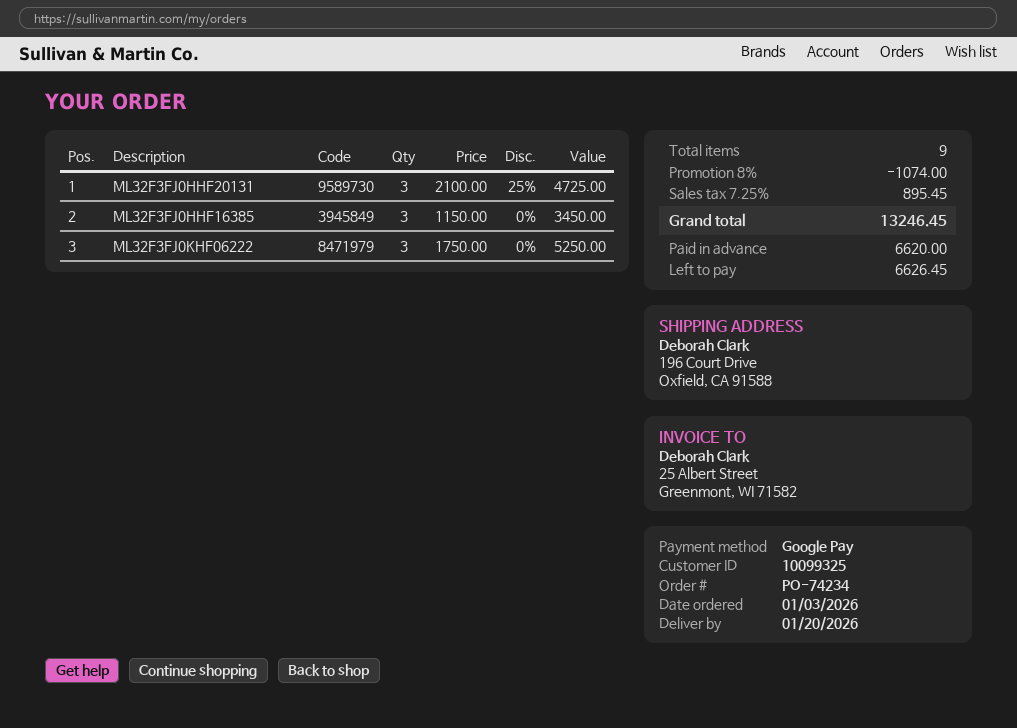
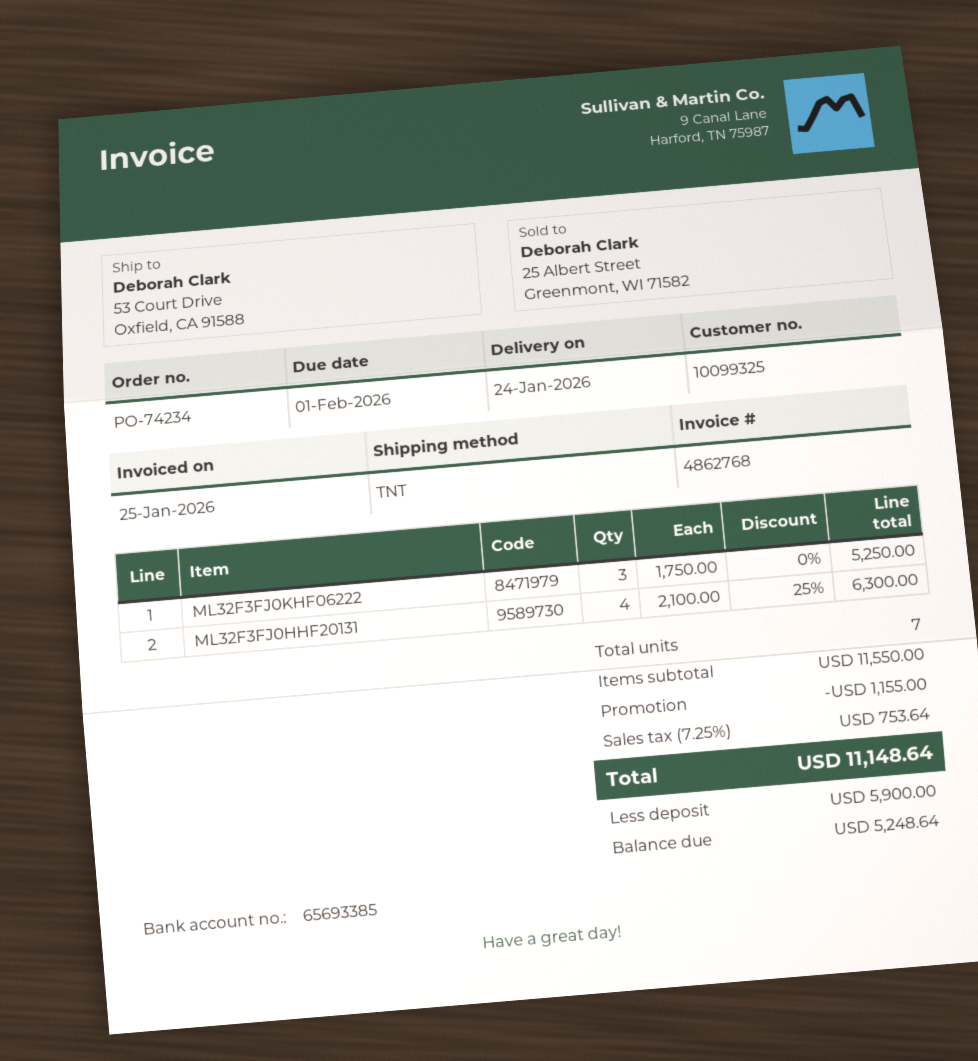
delivery date: 2026-01-20 -> 2026-01-24
ship to: 196 Court Drive, Oxfield, CA 91588 -> 53 Court Drive, Oxfield, CA 91588
ML32F3FJ0HHF20131: 3 x 2100.00 - 25% = 4725.00 -> 4 x 2100.00 - 25% = 6300.00
ML32F3FJ0HHF16385: 3 x 1150.00 = 3450.00 -> none
total quantity: 9 -> 7
discount: 1074.00 -> 1155.00
tax: 7.25% = 895.45 -> 7.25% = 753.64
total: 13246.45 -> 11148.64
deposit: 6620.00 -> 5900.00
balance: 6626.45 -> 5248.64

